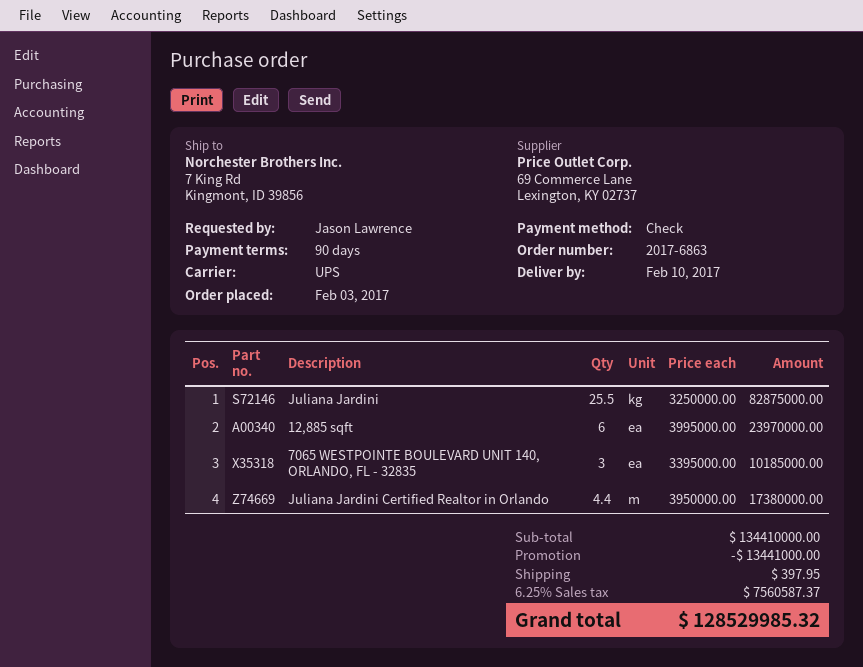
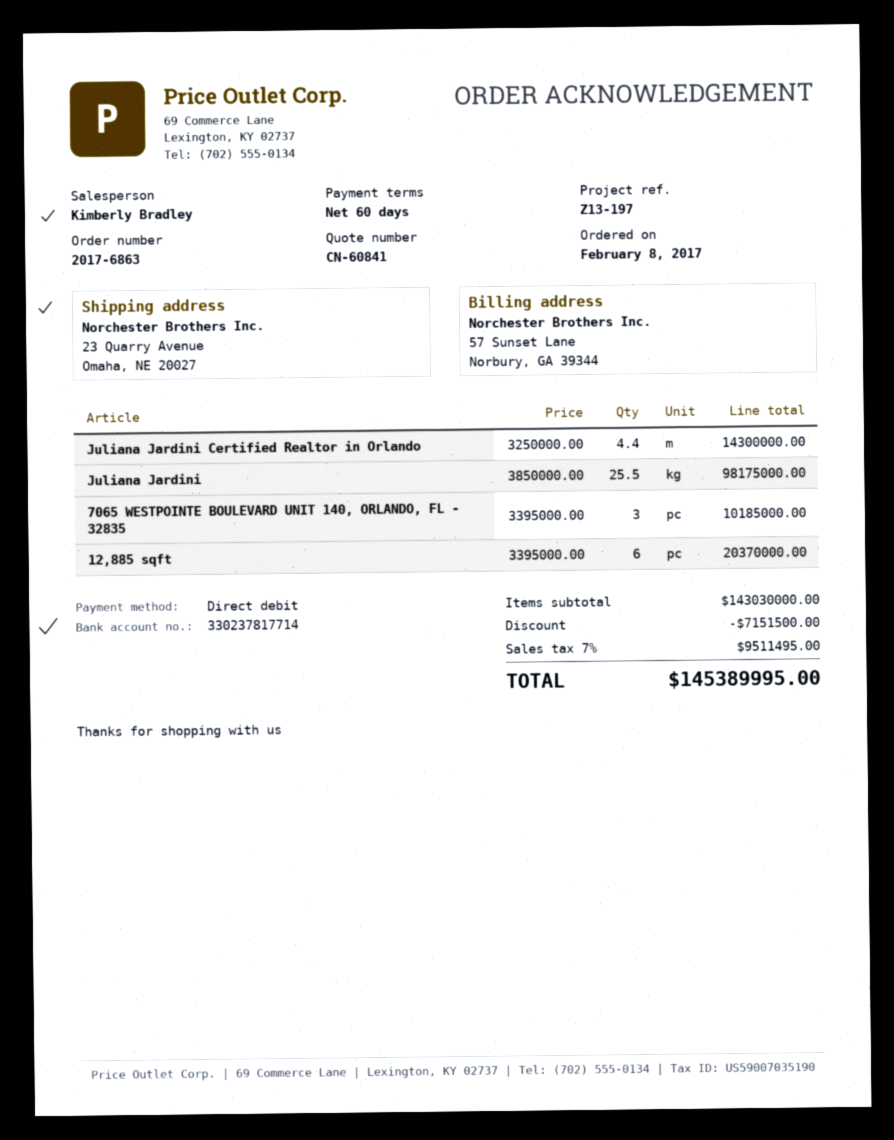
order date: 2017-02-03 -> 2017-02-08
payment terms: 90 days -> 60 days
payment method: cheque -> direct debit
ship to: 7 King Rd, Kingmont, ID 39856 -> 23 Quarry Avenue, Omaha, NE 20027
Juliana Jardini: 25.5 x 3250000.00 = 82875000.00 -> 25.5 x 3850000.00 = 98175000.00
12,885 sqft: 6 x 3995000.00 = 23970000.00 -> 6 x 3395000.00 = 20370000.00
Juliana Jardini Certified Realtor in Orlando: 4.4 x 3950000.00 = 17380000.00 -> 4.4 x 3250000.00 = 14300000.00
subtotal: 134410000.00 -> 143030000.00
discount: 13441000.00 -> 7151500.00
shipping: 397.95 -> none
tax: 6.25% = 7560587.37 -> 7% = 9511495.00
total: 128529985.32 -> 145389995.00

